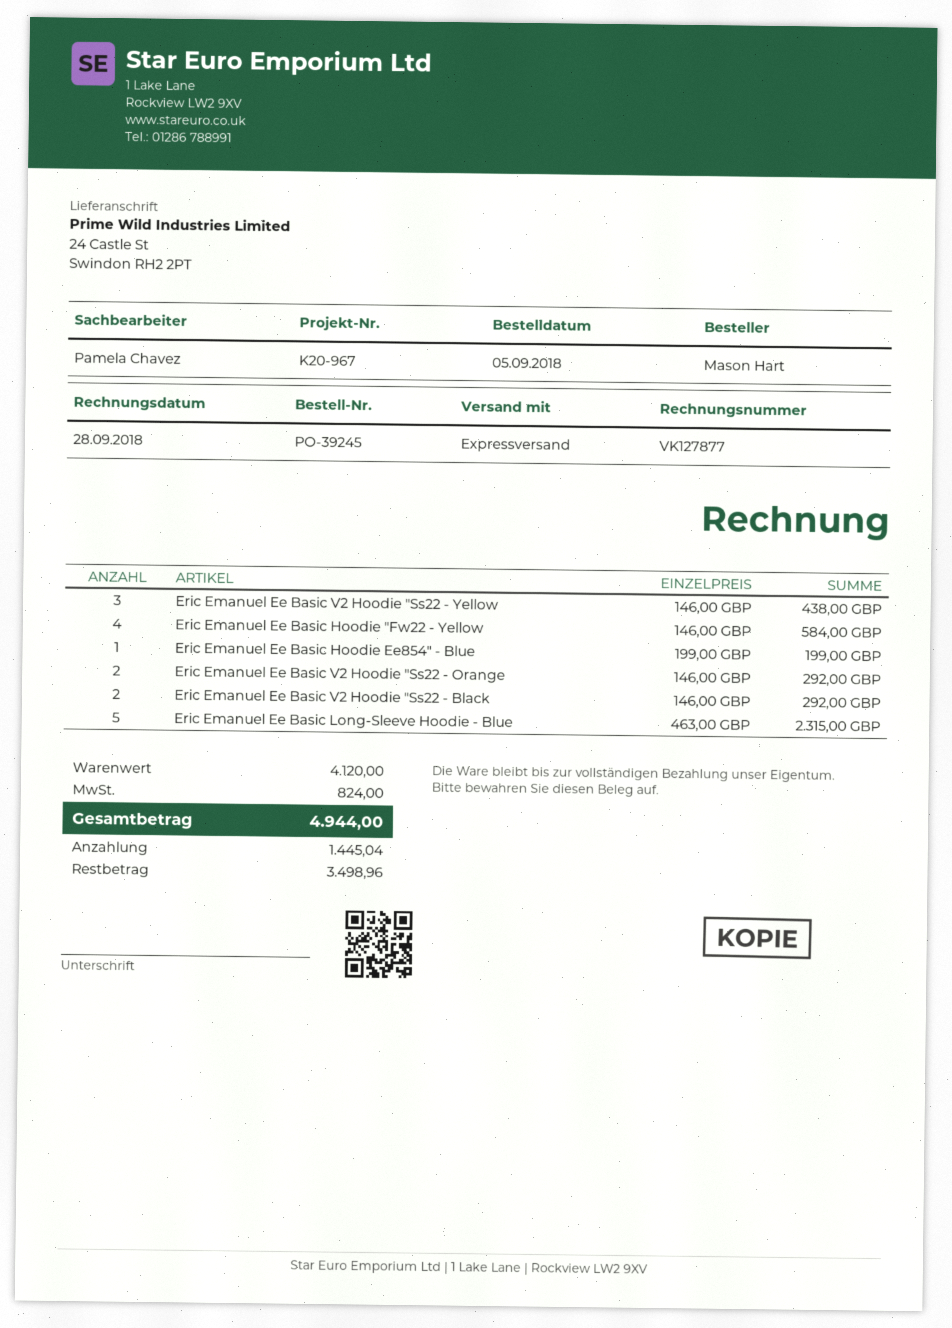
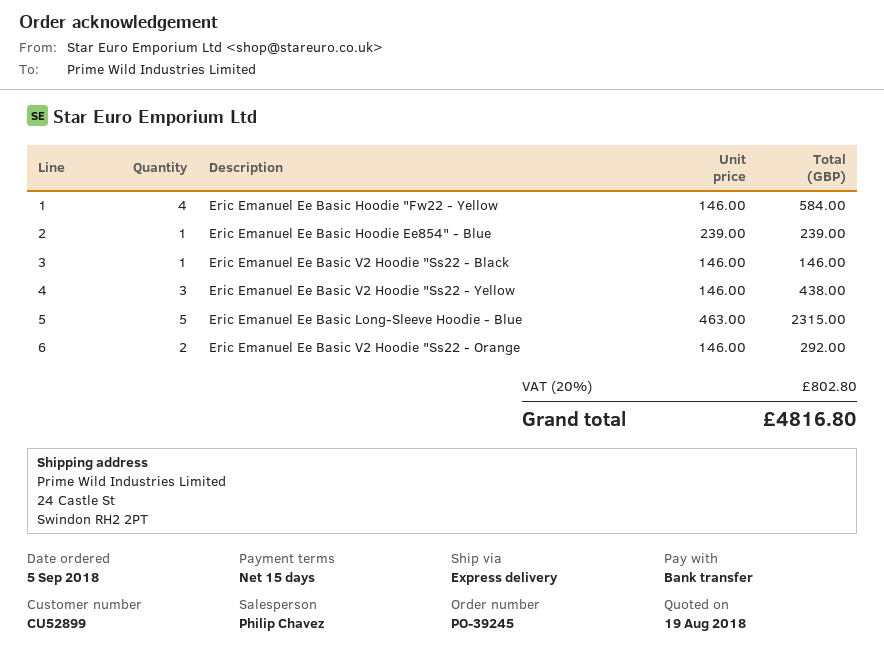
sales rep: Pamela Chavez -> Philip Chavez
Eric Emanuel Ee Basic Hoodie Ee854" - Blue: 1 x 199.00 = 199.00 -> 1 x 239.00 = 239.00
Eric Emanuel Ee Basic V2 Hoodie "Ss22 - Black: 2 x 146.00 = 292.00 -> 1 x 146.00 = 146.00
tax: 824.00 -> 802.80
total: 4944.00 -> 4816.80

